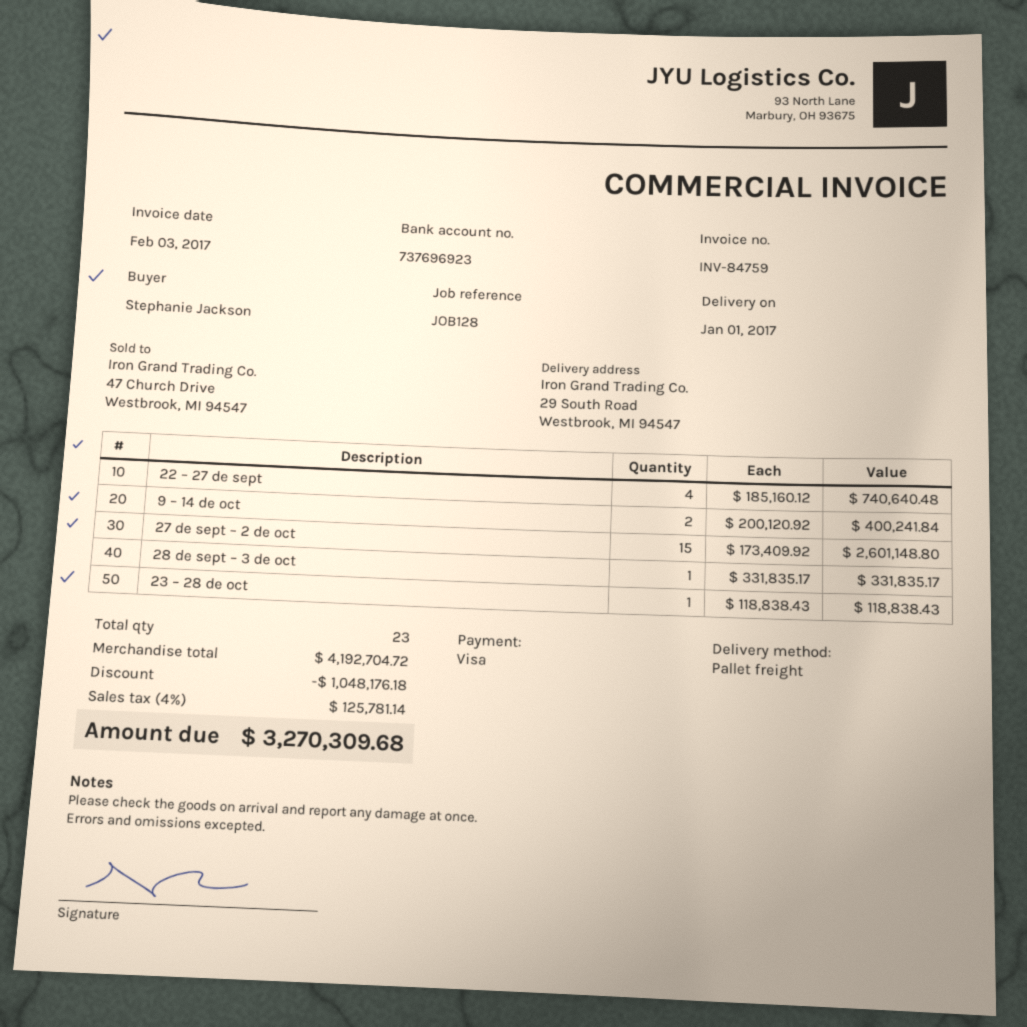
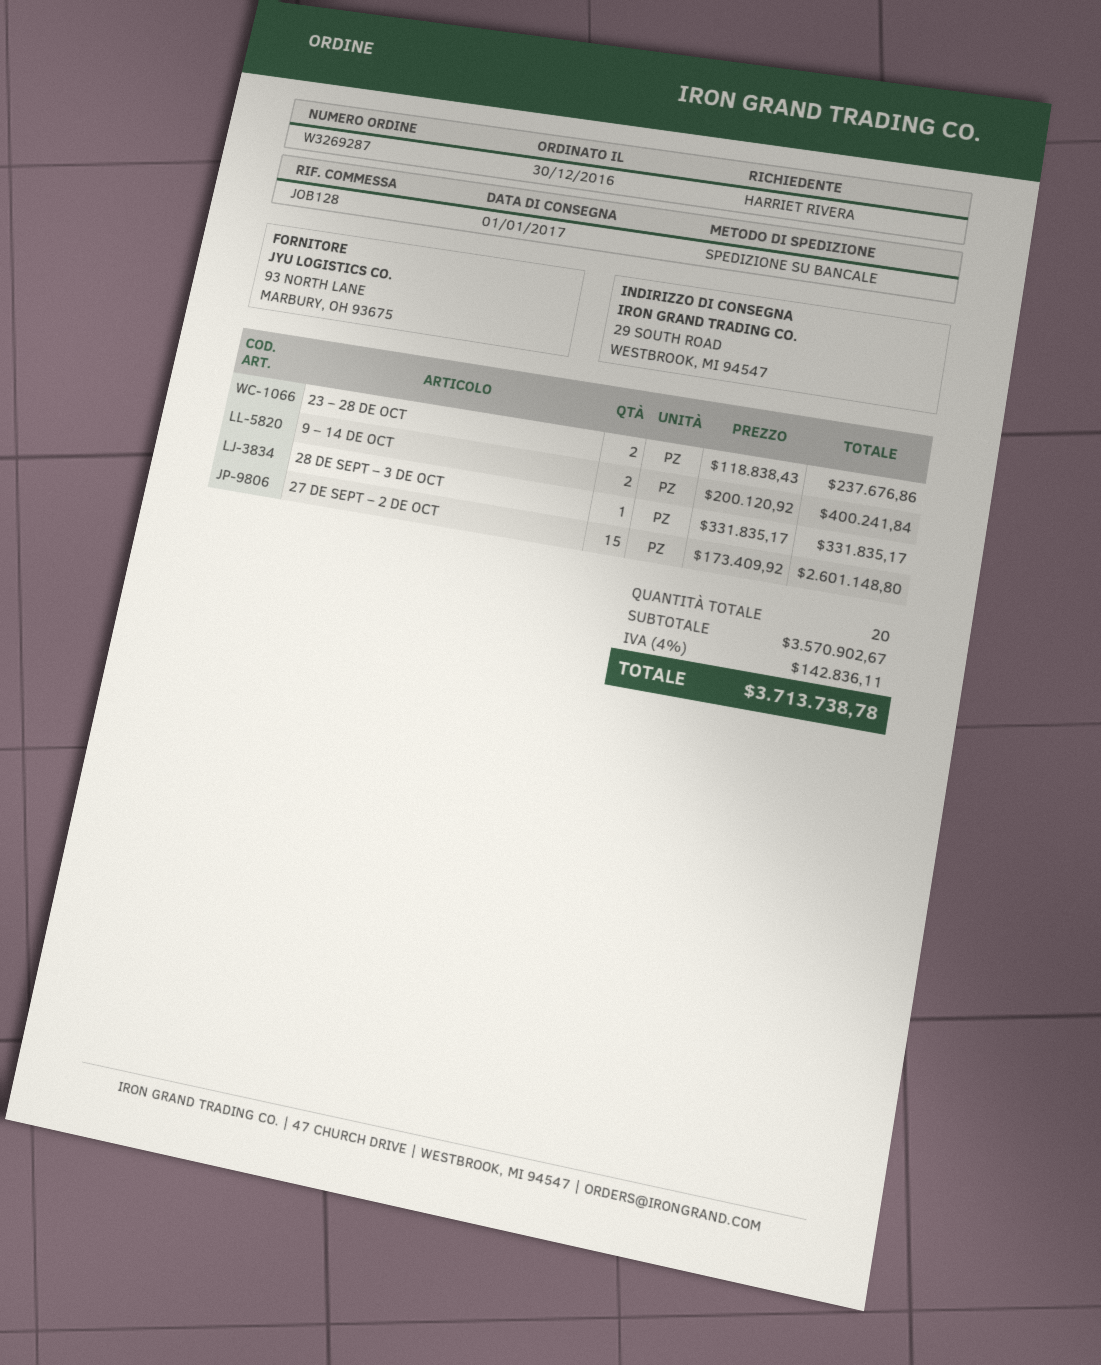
ordered by: Stephanie Jackson -> HARRIET RIVERA
22 – 27 de sept: 4 x 185160.12 = 740640.48 -> none
23 – 28 de oct: 1 x 118838.43 = 118838.43 -> 2 x 118838.43 = 237676.86
total quantity: 23 -> 20
subtotal: 4192704.72 -> 3570902.67
discount: 1048176.18 -> none
tax: 4% = 125781.14 -> 4% = 142836.11
total: 3270309.68 -> 3713738.78

